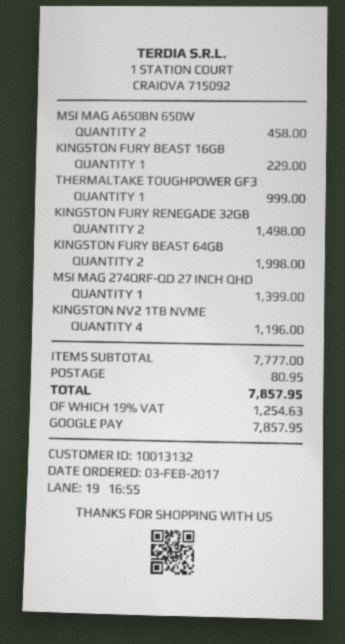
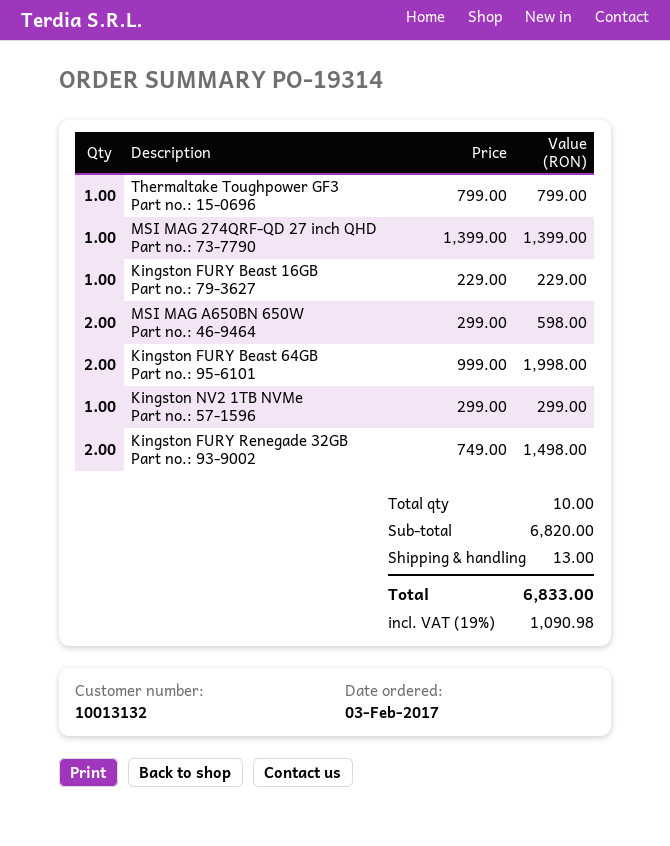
MSI MAG A650BN 650W: 2 for 458.00 -> 2 for 598.00
THERMALTAKE TOUGHPOWER GF3: 1 for 999.00 -> 1 for 799.00
KINGSTON NV2 1TB NVME: 4 for 1196.00 -> 1 for 299.00
subtotal: 7777.00 -> 6820.00
shipping: 80.95 -> 13.00
tax: 19% = 1254.63 -> 19% = 1090.98
total: 7857.95 -> 6833.00

